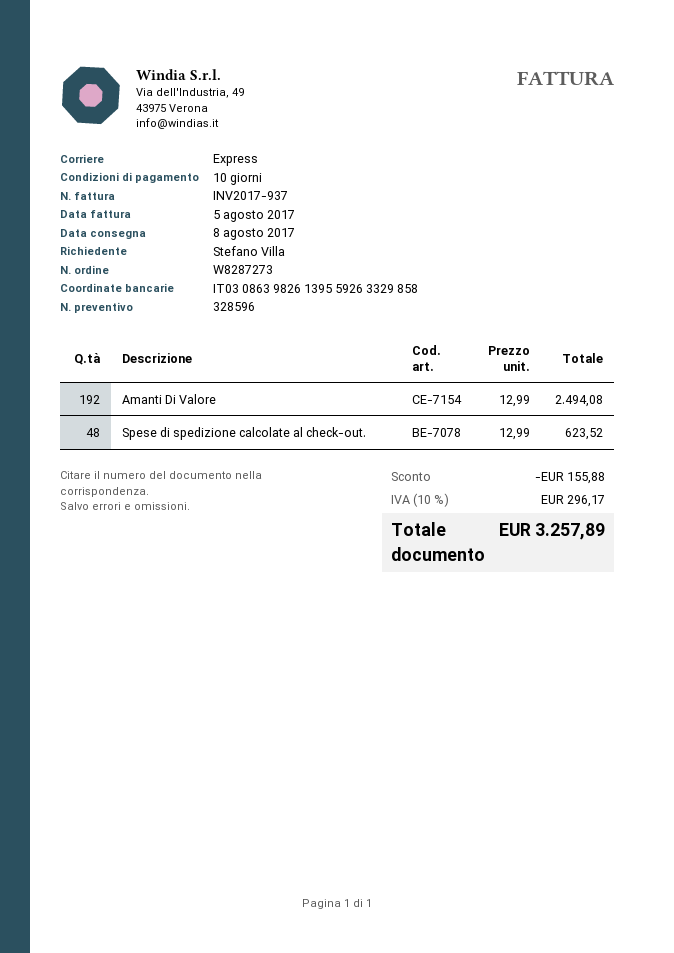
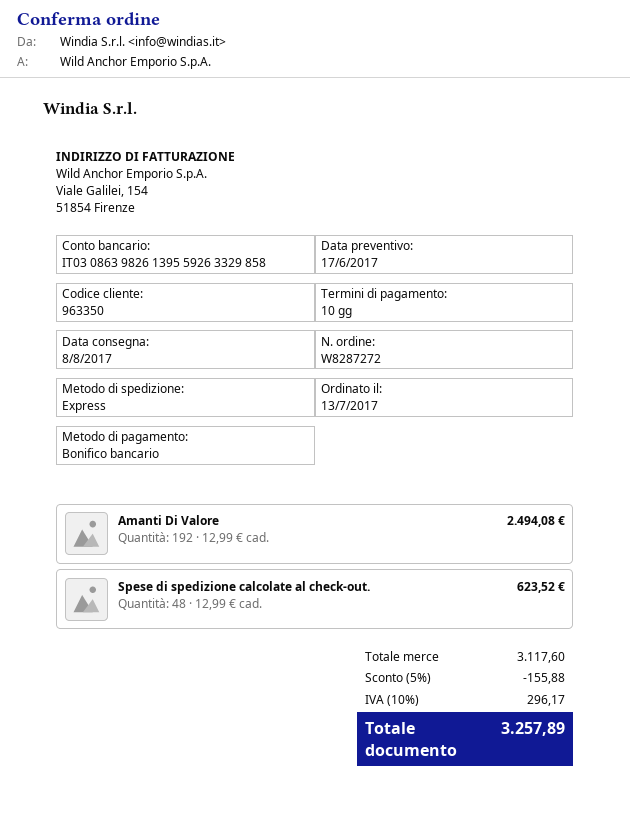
order number: W8287273 -> W8287272

